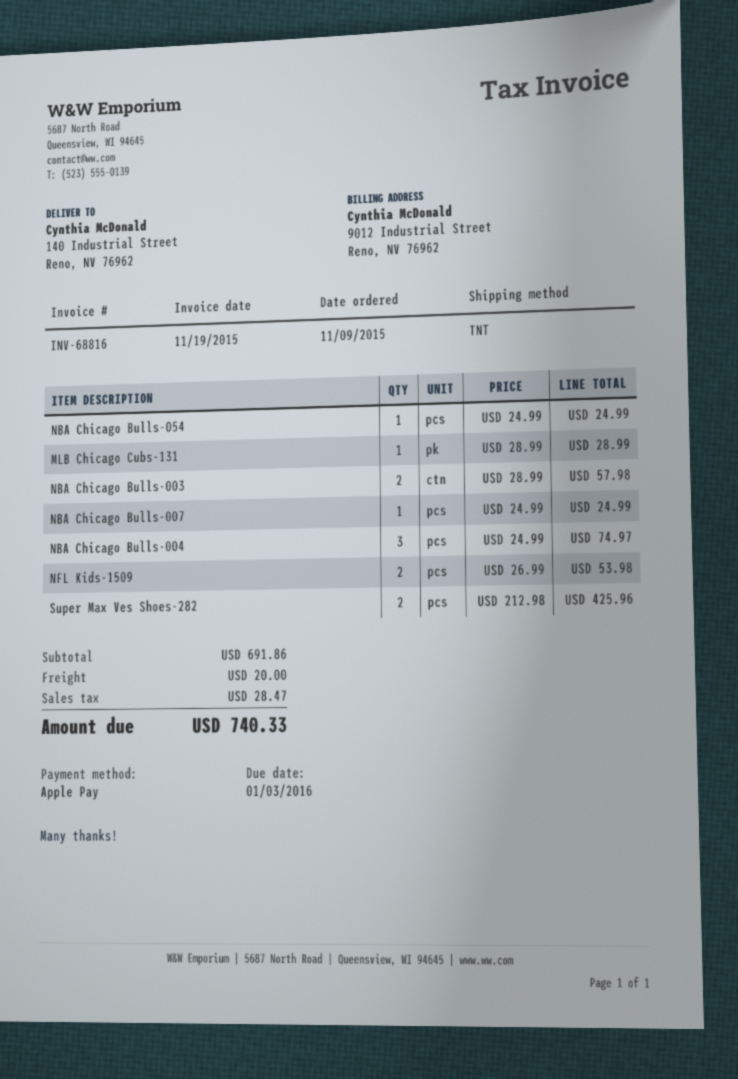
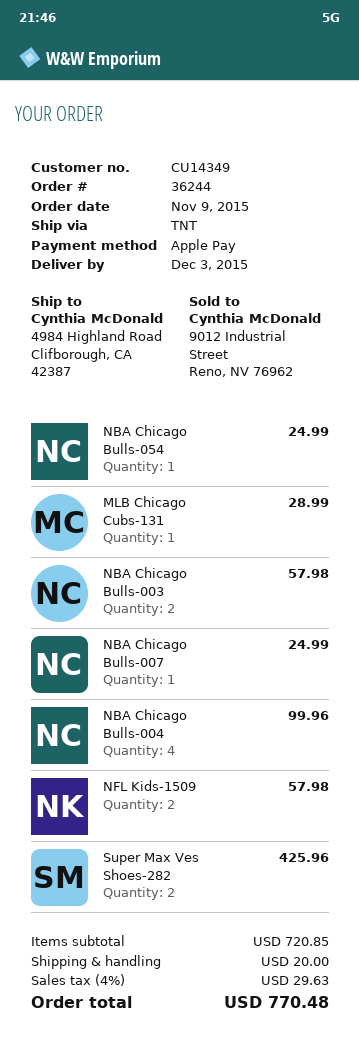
ship to: 140 Industrial Street, Reno, NV 76962 -> 4984 Highland Road, Clifborough, CA 42387
NBA Chicago Bulls-004: 3 for 74.97 -> 4 for 99.96
NFL Kids-1509: 2 for 53.98 -> 2 for 57.98
subtotal: 691.86 -> 720.85
tax: 28.47 -> 29.63
total: 740.33 -> 770.48

